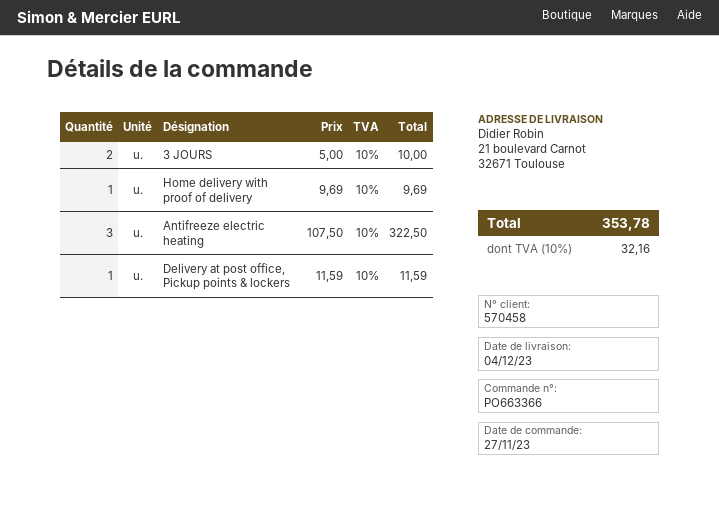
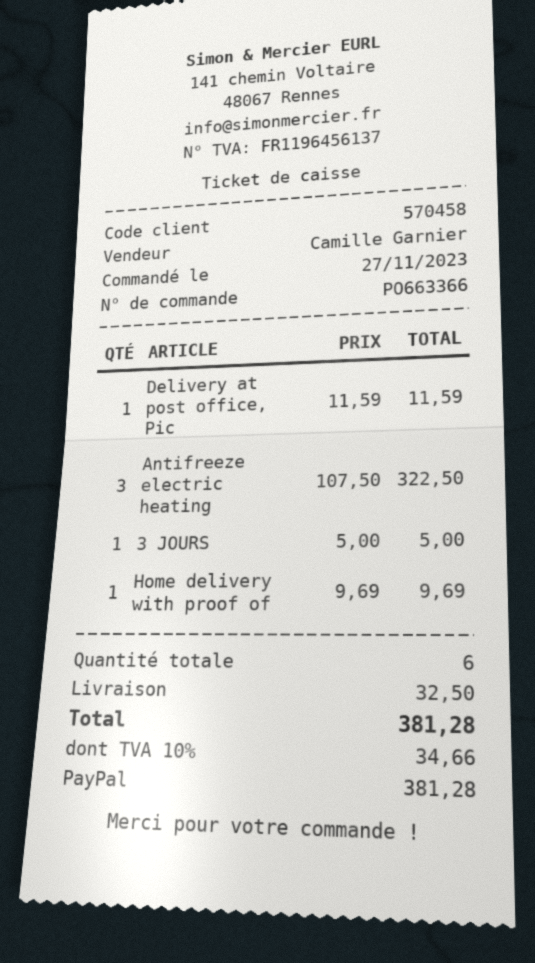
3 JOURS: 2 x 5.00 = 10.00 -> 1 x 5.00 = 5.00
shipping: none -> 32.50
tax: 10% = 32.16 -> 10% = 34.66
total: 353.78 -> 381.28

